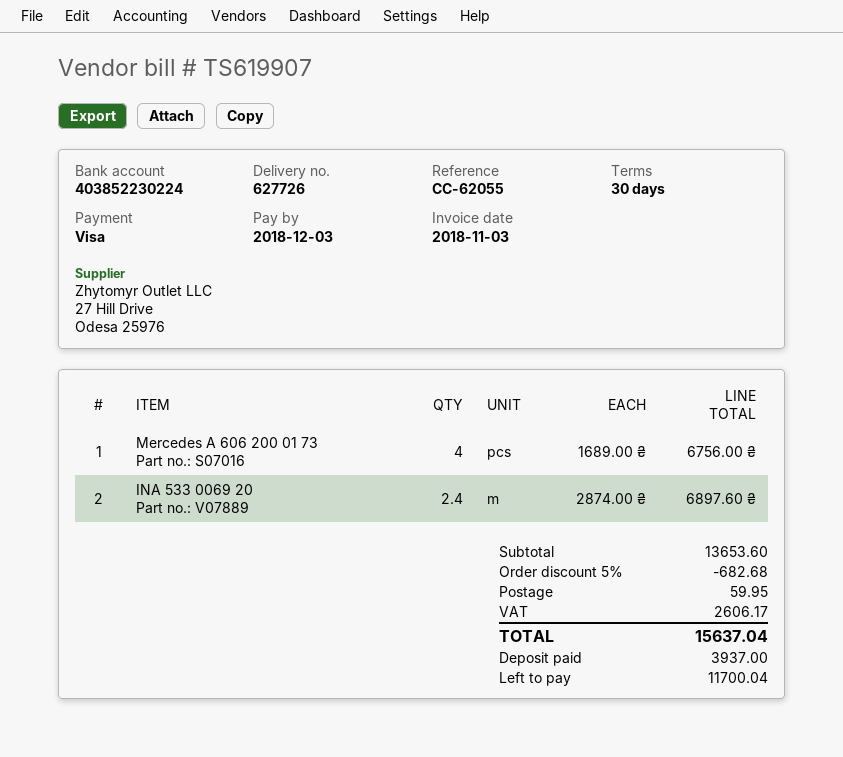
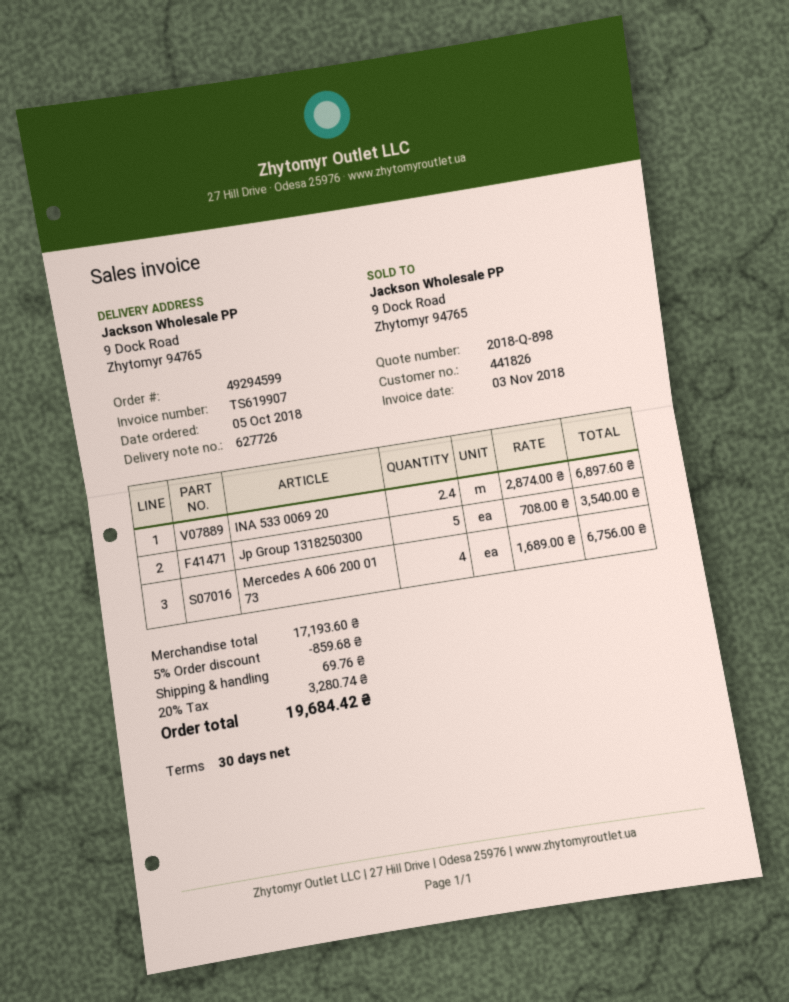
Jp Group 1318250300: none -> 5 x 708.00 = 3540.00
subtotal: 13653.60 -> 17193.60
discount: 5% = 682.68 -> 5% = 859.68
shipping: 59.95 -> 69.76
tax: 2606.17 -> 3280.74
total: 15637.04 -> 19684.42

